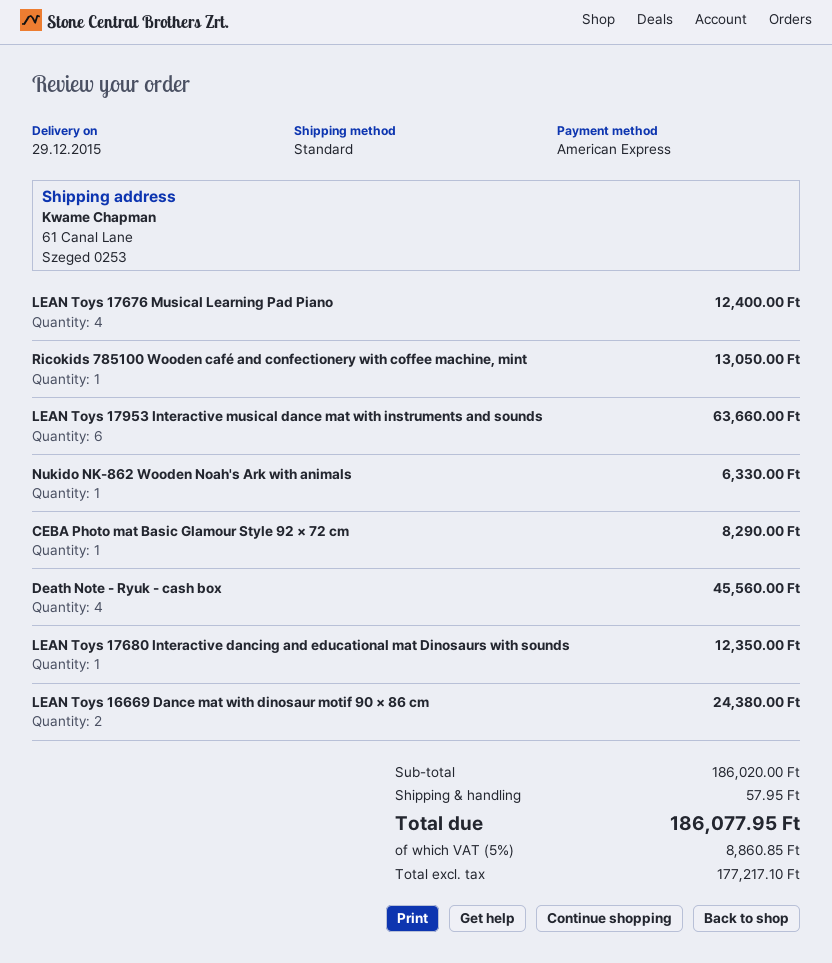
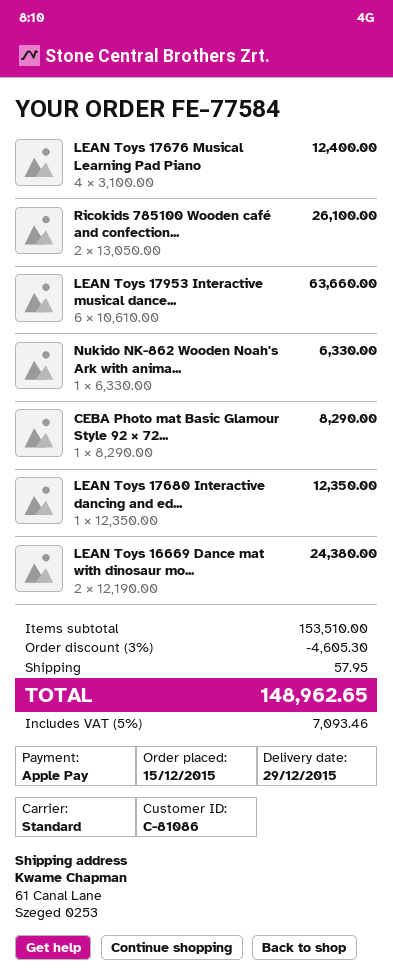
payment method: American Express -> Apple Pay
Ricokids 785100 Wooden café and confectionery with coffee machine, mint: 1 for 13050.00 -> 2 for 26100.00
Death Note - Ryuk - cash box: 4 for 45560.00 -> none
subtotal: 186020.00 -> 153510.00
discount: none -> 3% = 4605.30
tax: 5% = 8860.85 -> 5% = 7093.46
total: 186077.95 -> 148962.65

